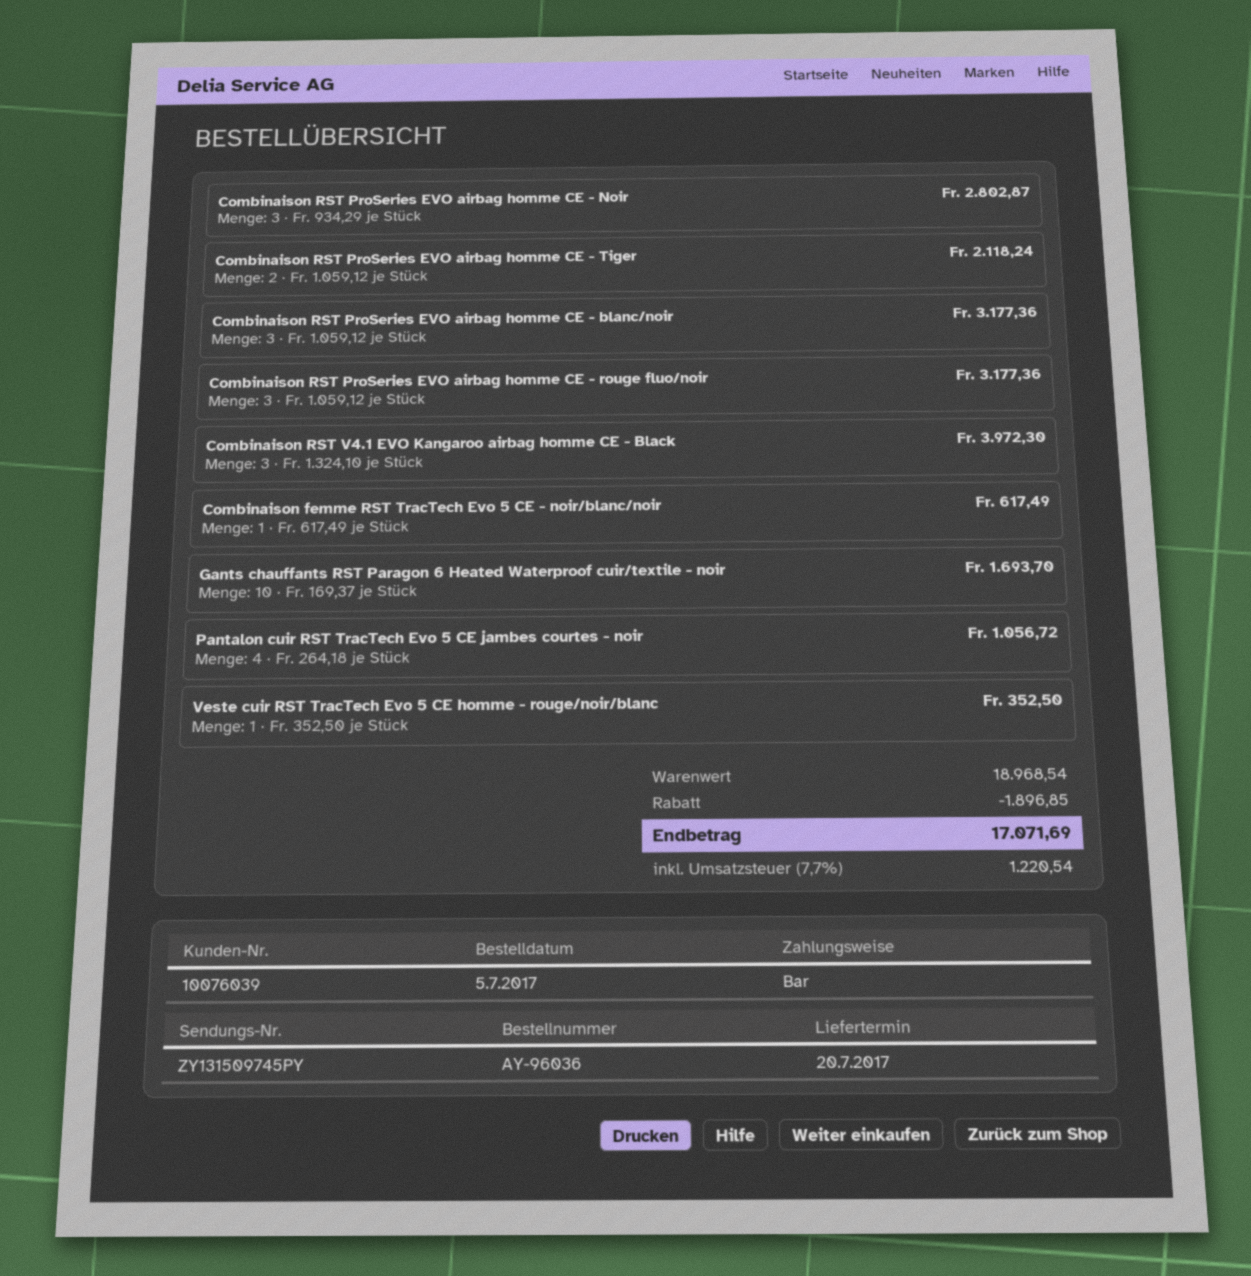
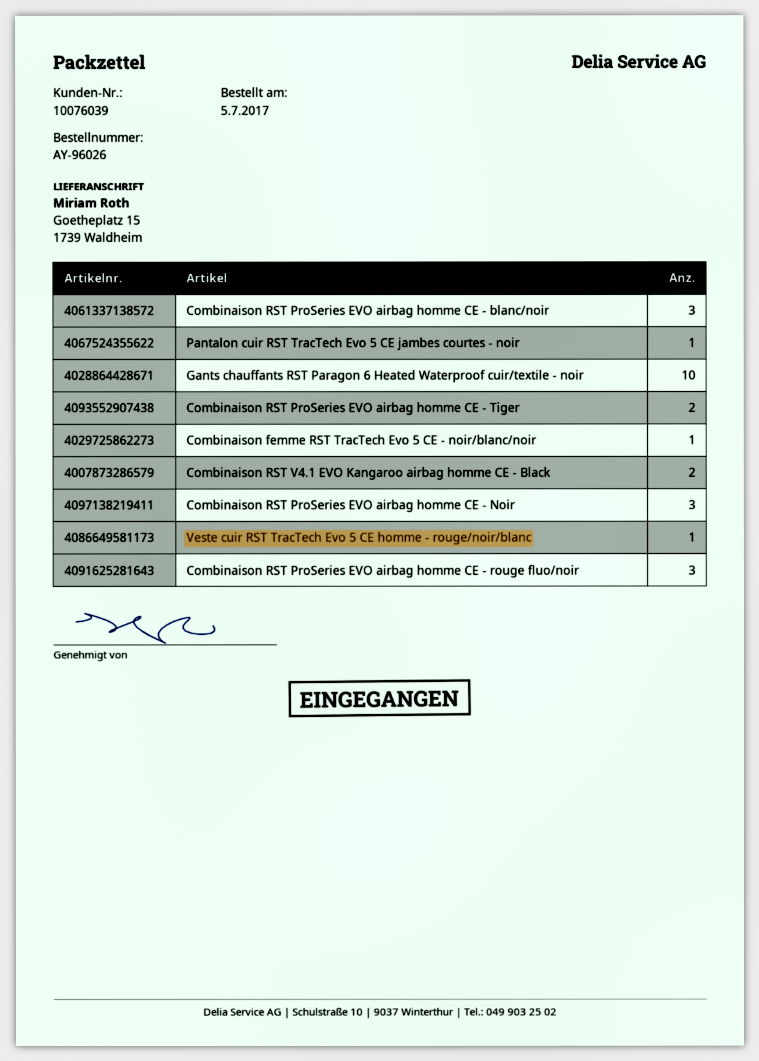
order number: AY-96036 -> AY-96026
Combinaison RST V4.1 EVO Kangaroo airbag homme CE - Black: 3 -> 2
Pantalon cuir RST TracTech Evo 5 CE jambes courtes - noir: 4 -> 1

